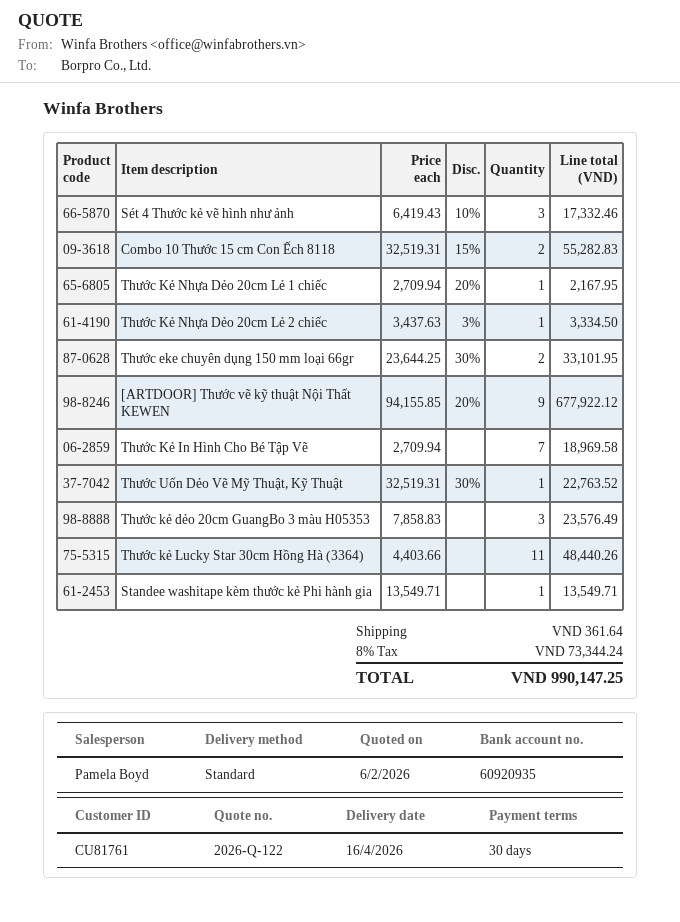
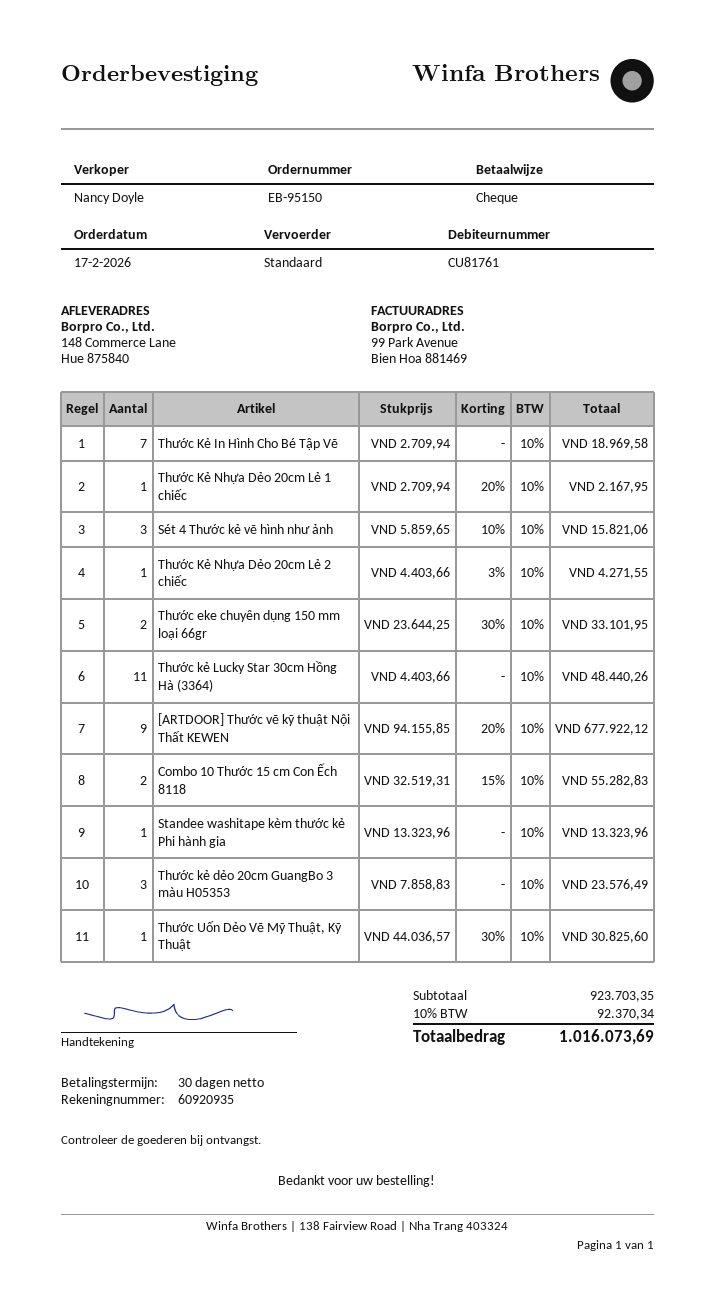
sales rep: Pamela Boyd -> Nancy Doyle
Sét 4 Thước kẻ vẽ hình như ảnh: 3 x 6419.43 - 10% = 17332.46 -> 3 x 5859.65 - 10% = 15821.06
Thước Kẻ Nhựa Dẻo 20cm Lẻ 2 chiếc: 1 x 3437.63 - 3% = 3334.50 -> 1 x 4403.66 - 3% = 4271.55
Thước Uốn Dẻo Vẽ Mỹ Thuật, Kỹ Thuật: 1 x 32519.31 - 30% = 22763.52 -> 1 x 44036.57 - 30% = 30825.60
Standee washitape kèm thước kẻ Phi hành gia: 1 x 13549.71 = 13549.71 -> 1 x 13323.96 = 13323.96
shipping: 361.64 -> none
tax: 8% = 73344.24 -> 10% = 92370.34
total: 990147.25 -> 1016073.69

